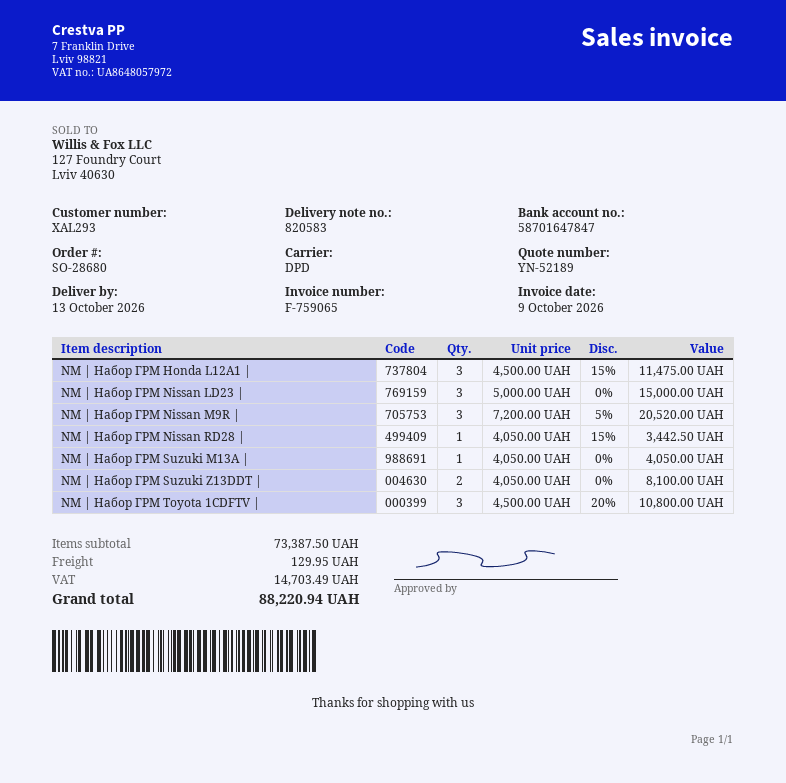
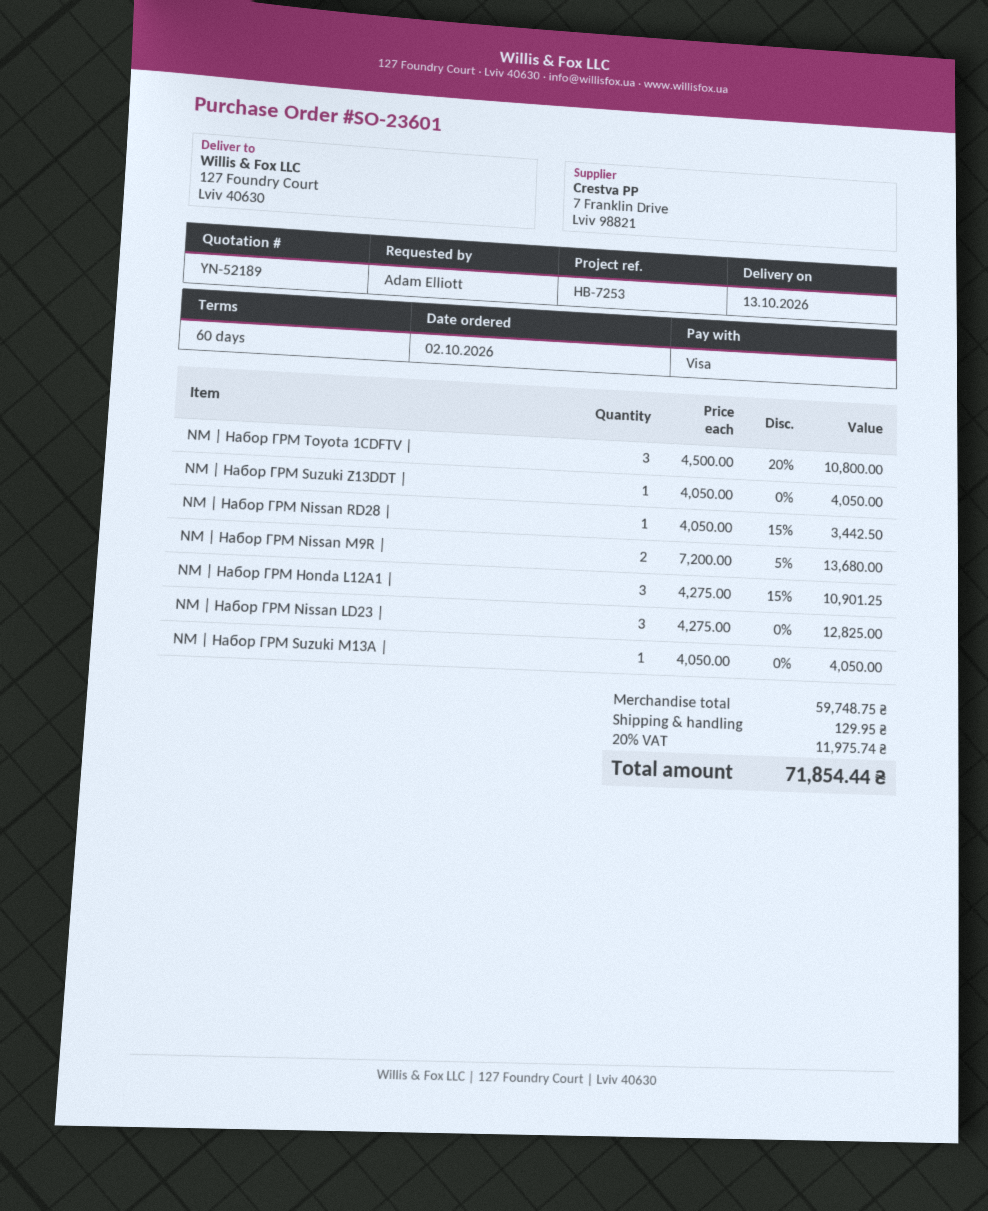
order number: SO-28680 -> SO-23601
NM | Набор ГРМ Honda L12A1 |: 3 x 4500.00 - 15% = 11475.00 -> 3 x 4275.00 - 15% = 10901.25
NM | Набор ГРМ Nissan LD23 |: 3 x 5000.00 = 15000.00 -> 3 x 4275.00 = 12825.00
NM | Набор ГРМ Nissan M9R |: 3 x 7200.00 - 5% = 20520.00 -> 2 x 7200.00 - 5% = 13680.00
NM | Набор ГРМ Suzuki Z13DDT |: 2 x 4050.00 = 8100.00 -> 1 x 4050.00 = 4050.00
subtotal: 73387.50 -> 59748.75
tax: 14703.49 -> 11975.74
total: 88220.94 -> 71854.44

